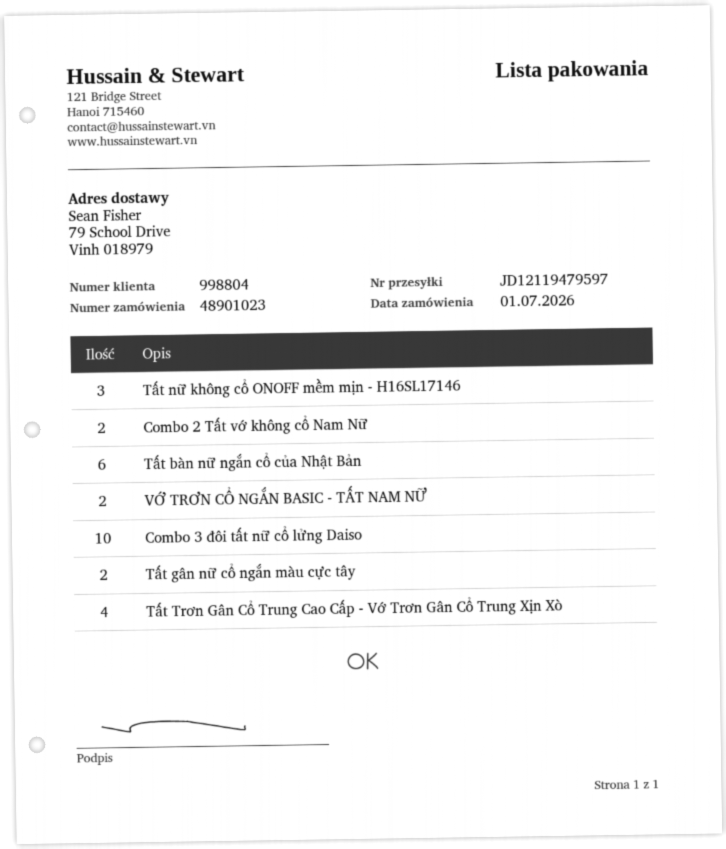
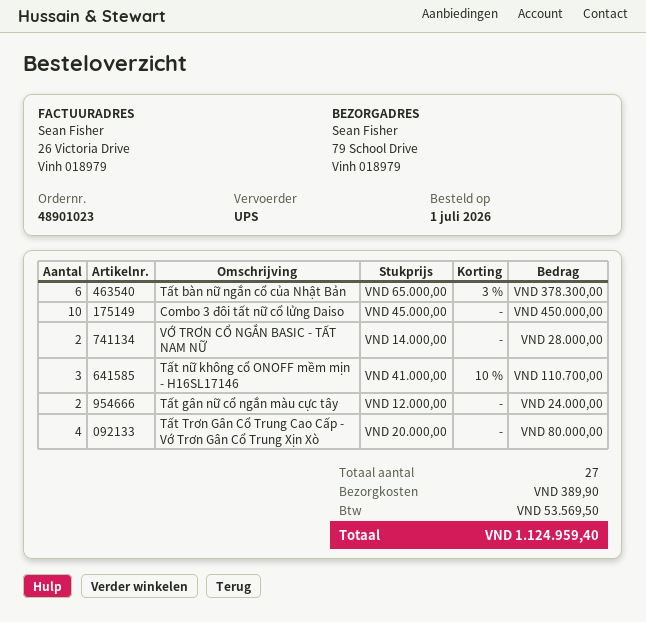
Combo 2 Tất vớ không cổ Nam Nữ: 2 -> none

